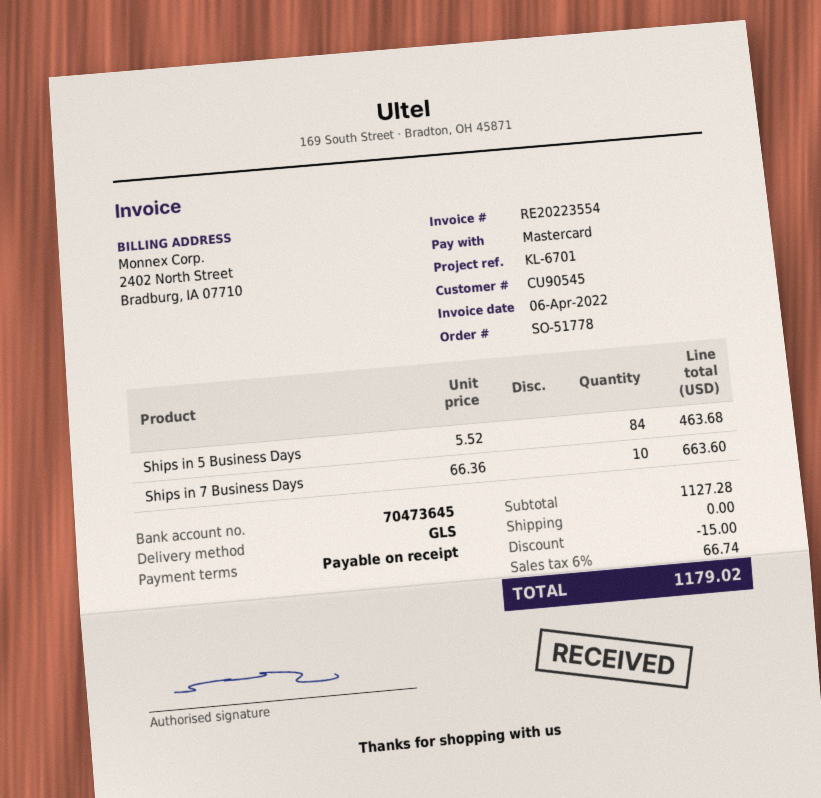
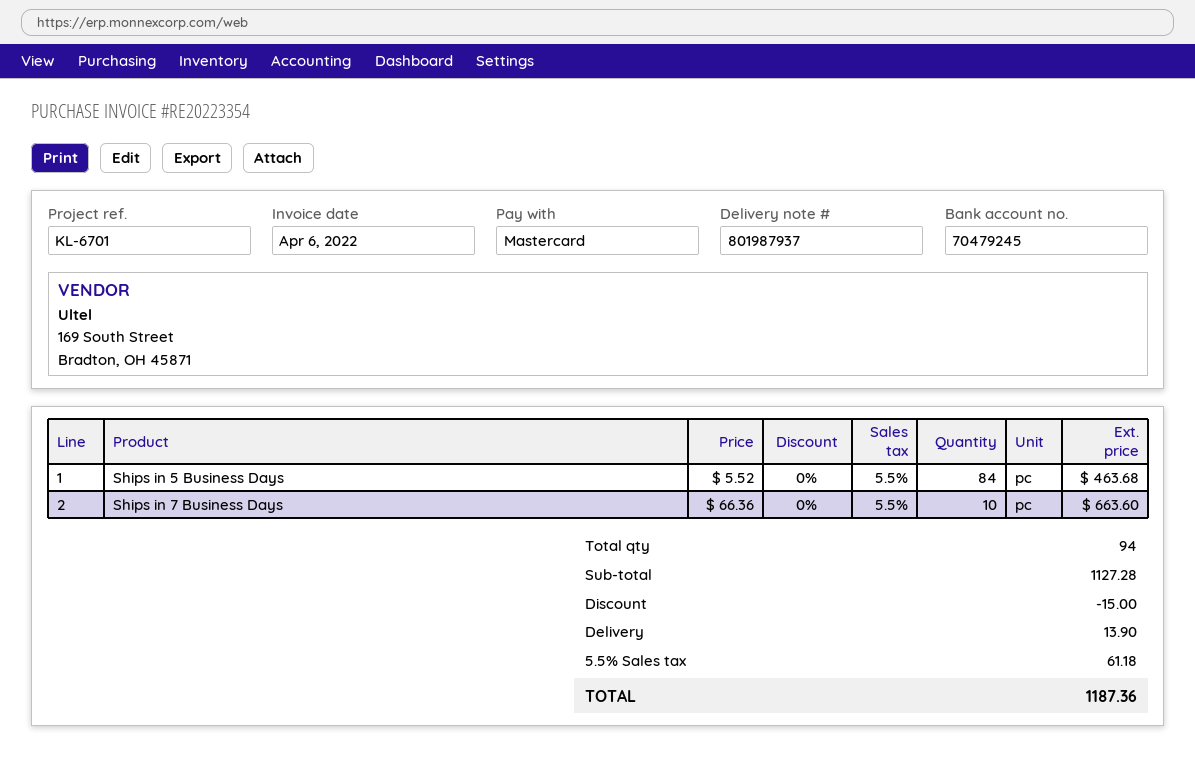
invoice number: RE20223554 -> RE20223354
bank account: 70473645 -> 70479245
shipping: 0.00 -> 13.90
tax: 6% = 66.74 -> 5.5% = 61.18
total: 1179.02 -> 1187.36

